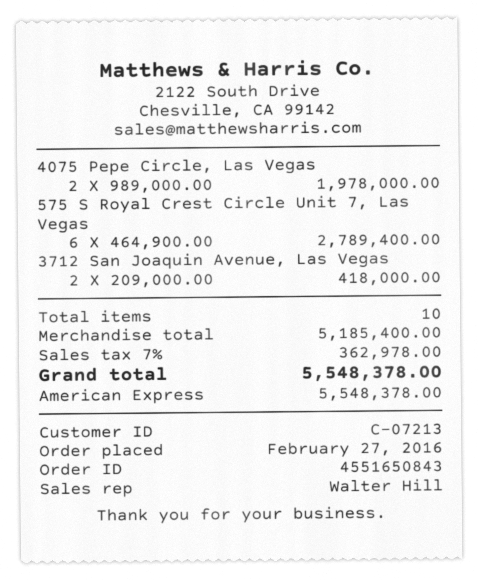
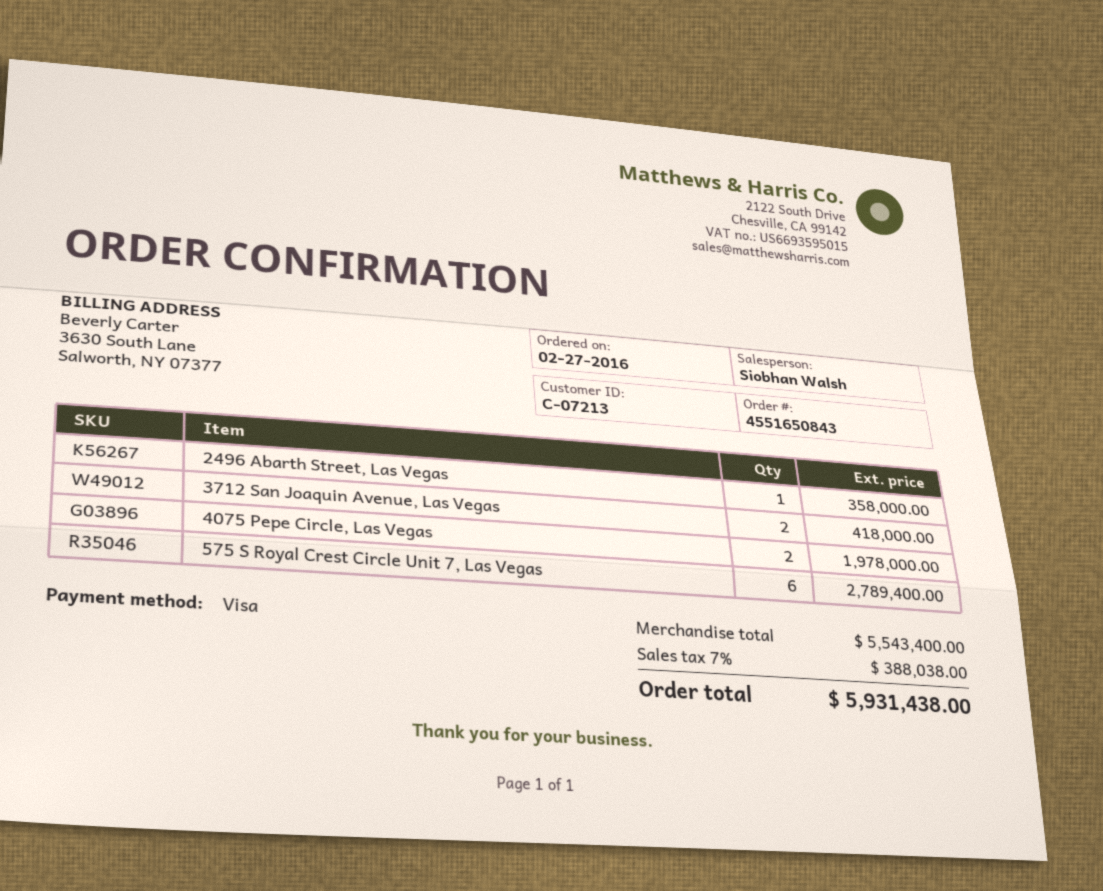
sales rep: Walter Hill -> Siobhan Walsh
payment method: American Express -> Visa
2496 Abarth Street, Las Vegas: none -> 1 for 358000.00
subtotal: 5185400.00 -> 5543400.00
tax: 7% = 362978.00 -> 7% = 388038.00
total: 5548378.00 -> 5931438.00

